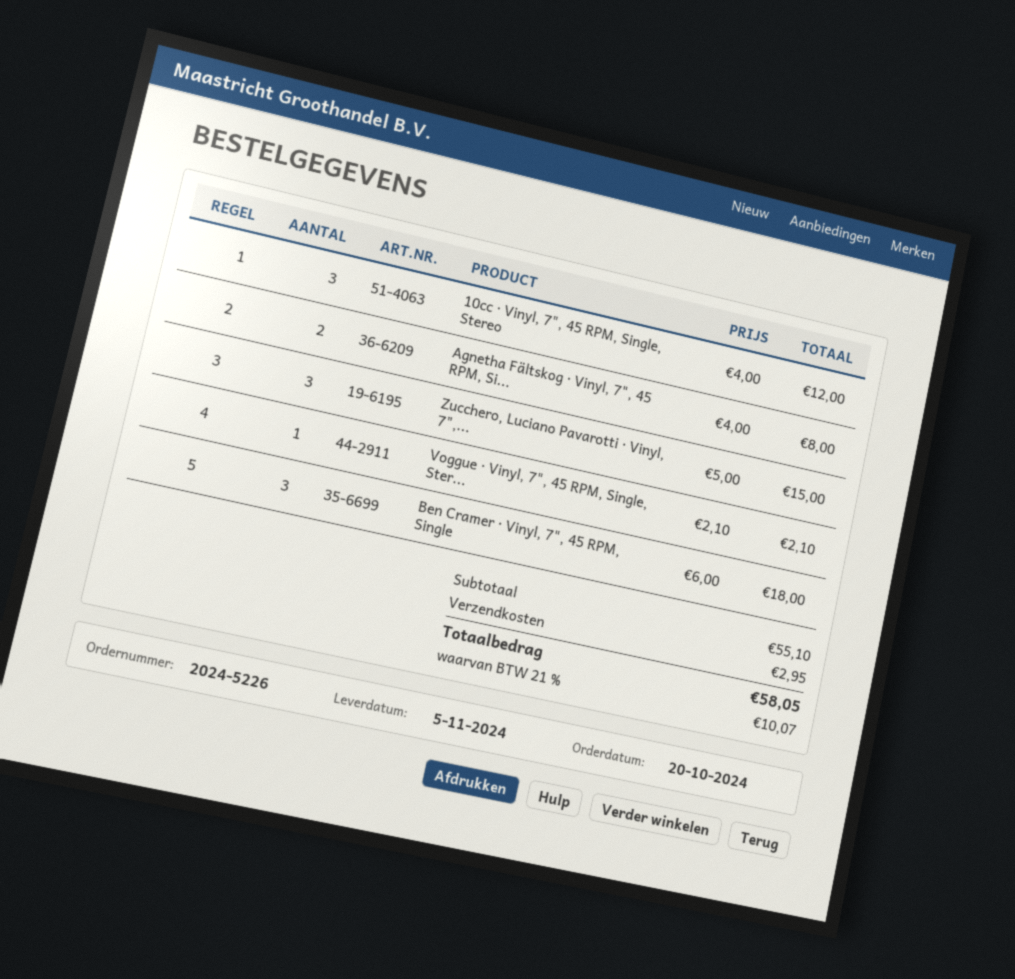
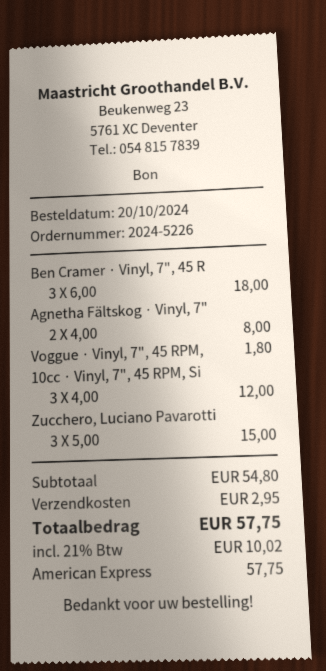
Voggue · Vinyl, 7", 45 RPM, Single, Ster...: 1 x 2.10 = 2.10 -> 1 x 1.80 = 1.80
subtotal: 55.10 -> 54.80
tax: 21% = 10.07 -> 21% = 10.02
total: 58.05 -> 57.75

